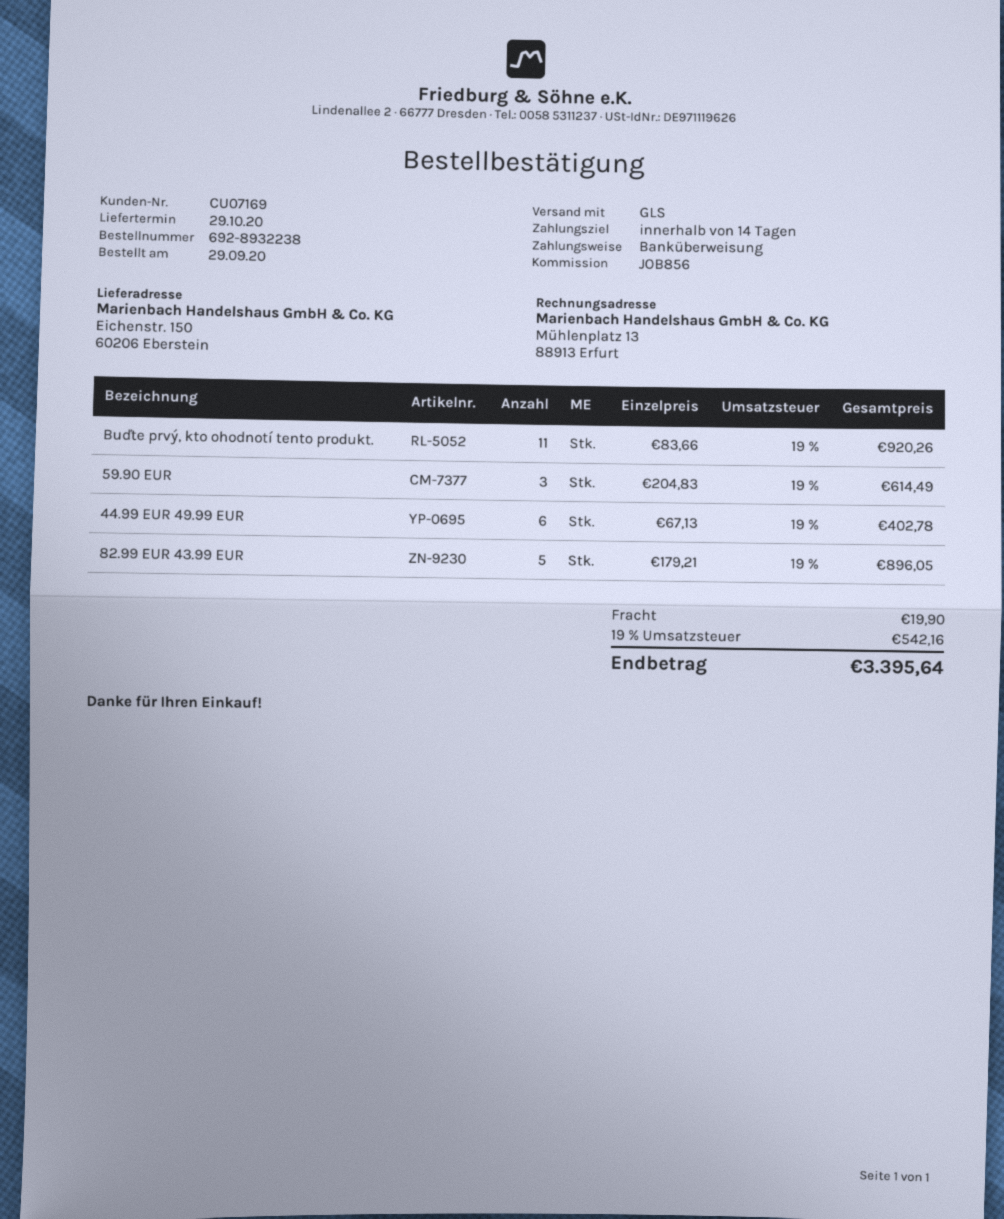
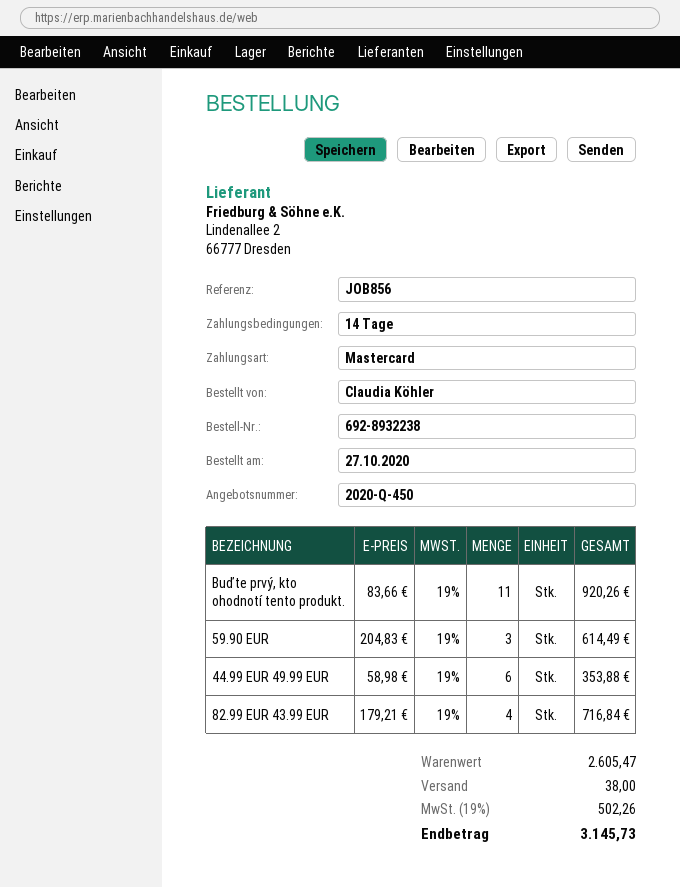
order date: 2020-09-29 -> 2020-10-27
payment method: bank transfer -> Mastercard
44.99 EUR 49.99 EUR: 6 x 67.13 = 402.78 -> 6 x 58.98 = 353.88
82.99 EUR 43.99 EUR: 5 x 179.21 = 896.05 -> 4 x 179.21 = 716.84
shipping: 19.90 -> 38.00
tax: 19% = 542.16 -> 19% = 502.26
total: 3395.64 -> 3145.73

